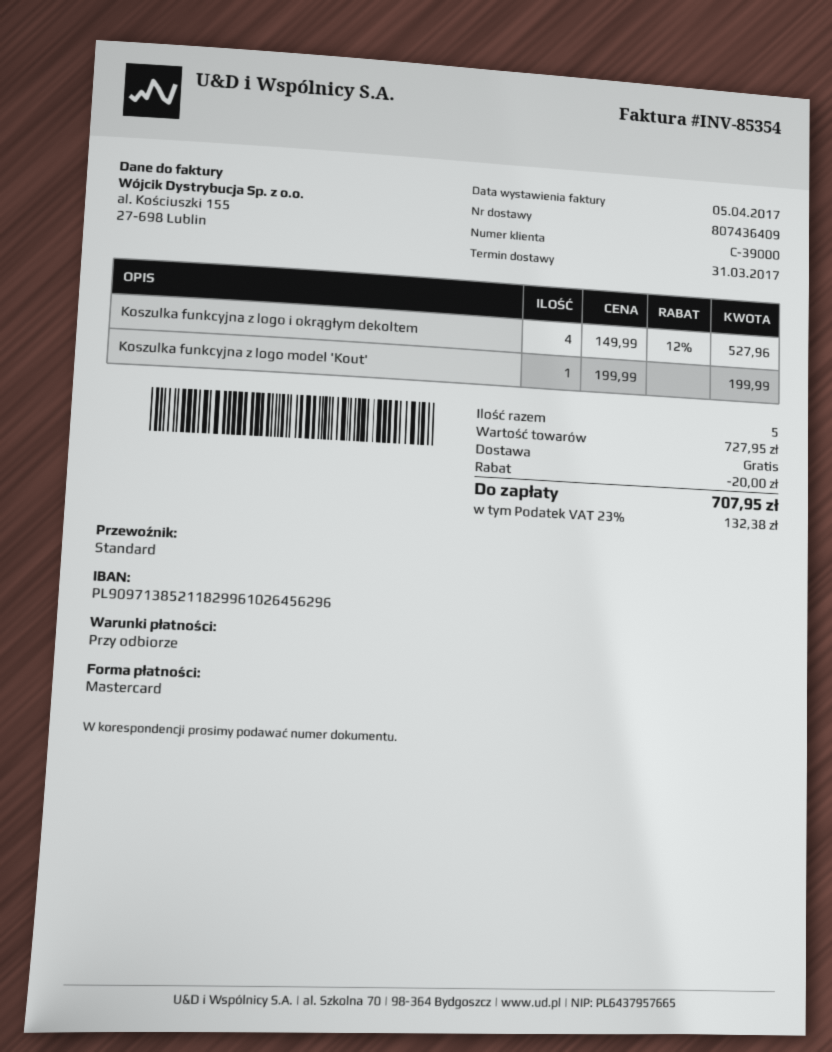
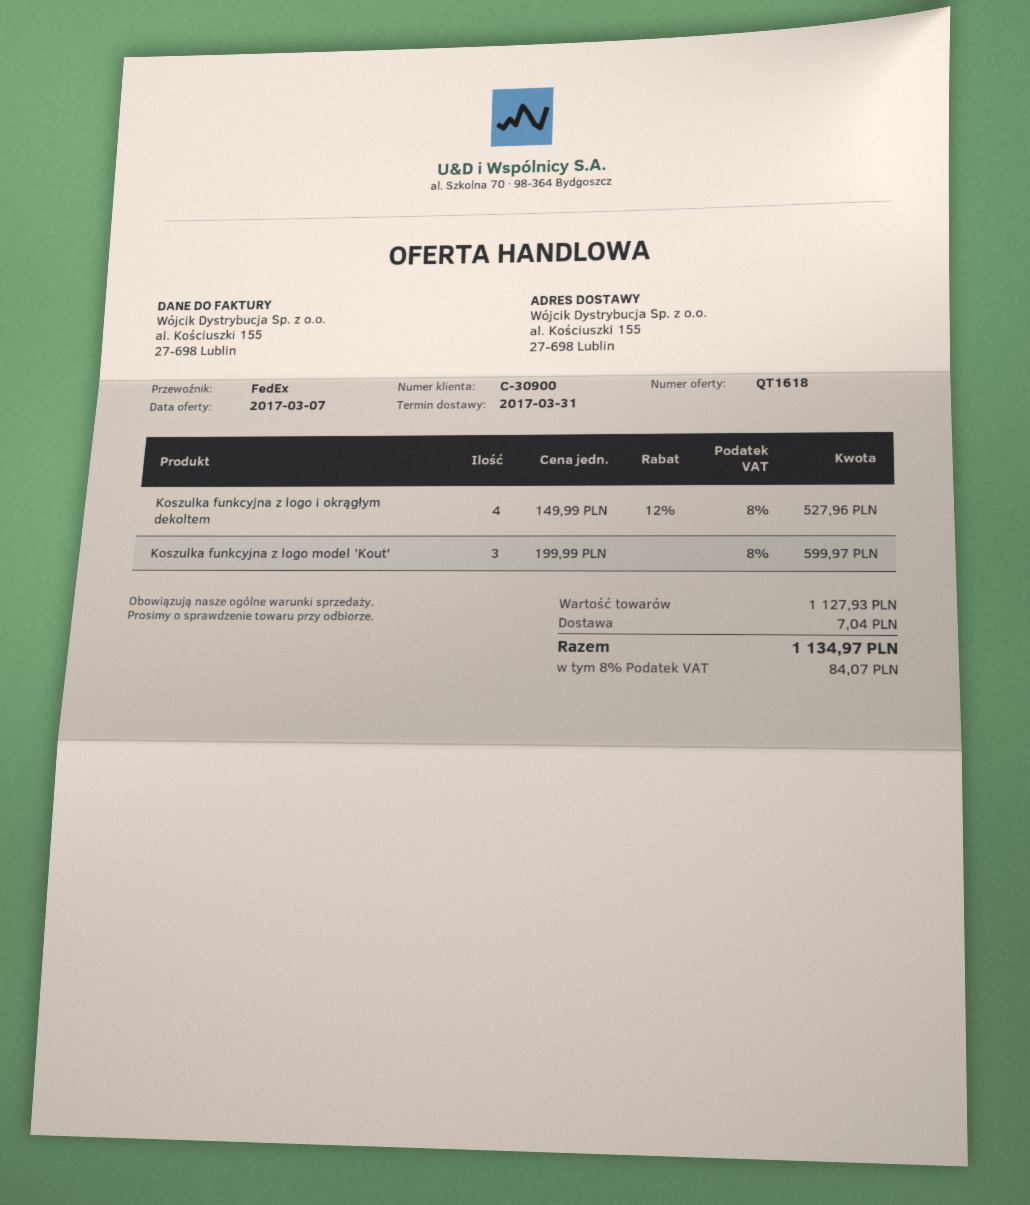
customer number: C-39000 -> C-30900
shipping method: standard -> FedEx
Koszulka funkcyjna z logo model 'Kout': 1 x 199.99 = 199.99 -> 3 x 199.99 = 599.97
subtotal: 727.95 -> 1127.93
discount: 20.00 -> none
shipping: 0.00 -> 7.04
tax: 23% = 132.38 -> 8% = 84.07
total: 707.95 -> 1134.97

